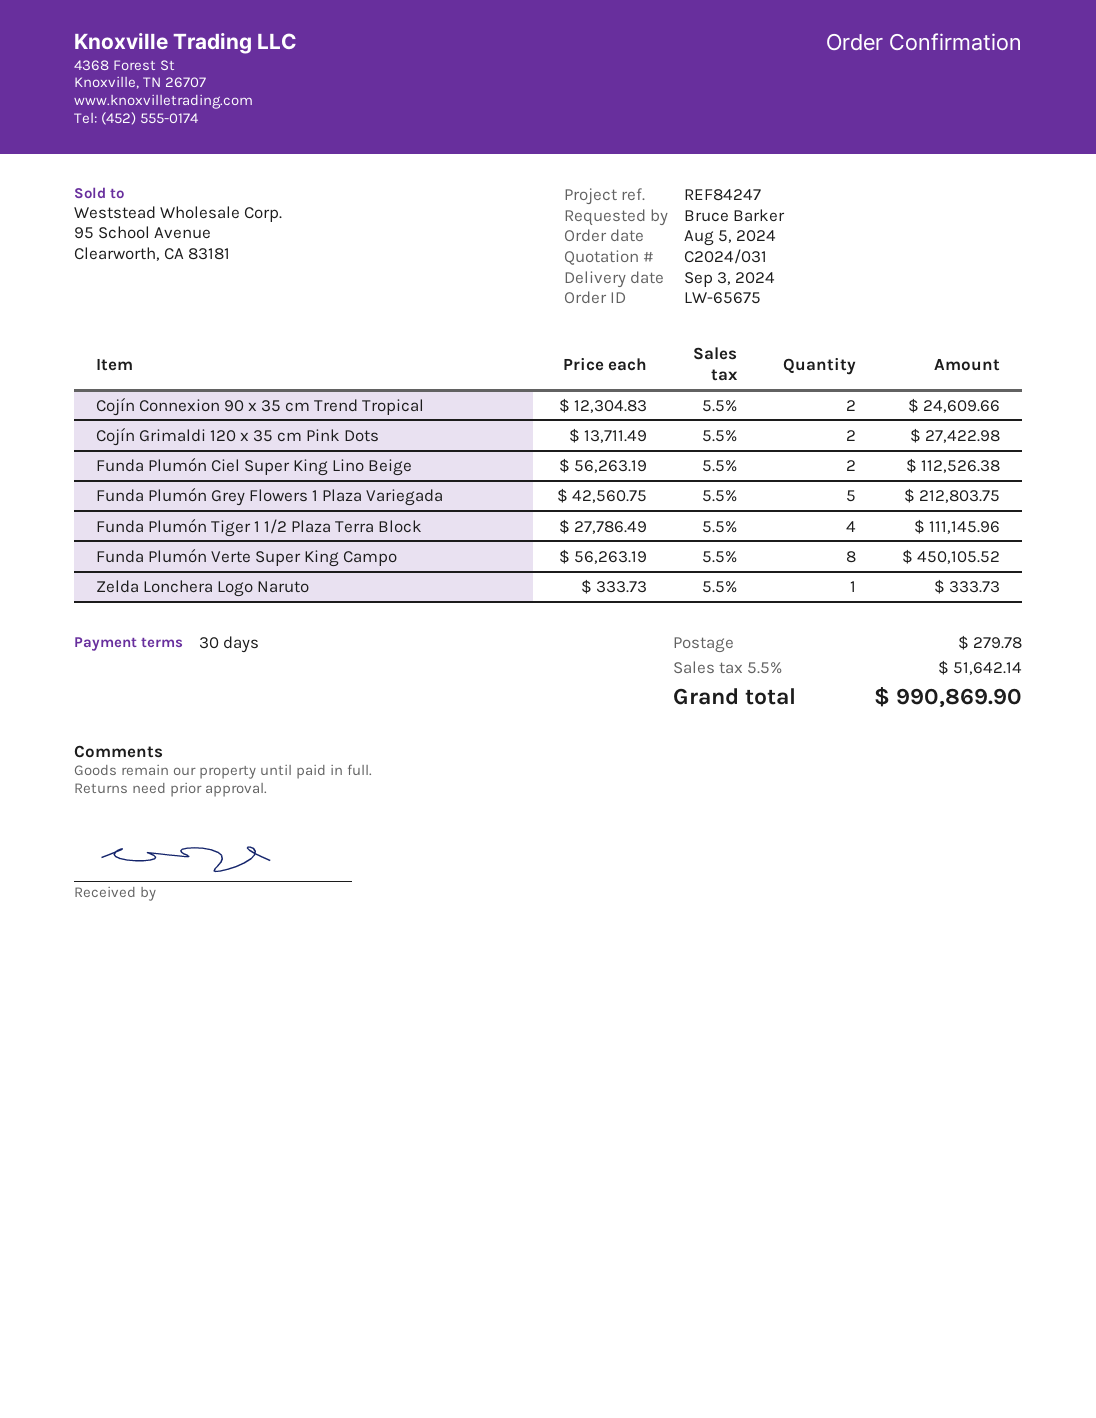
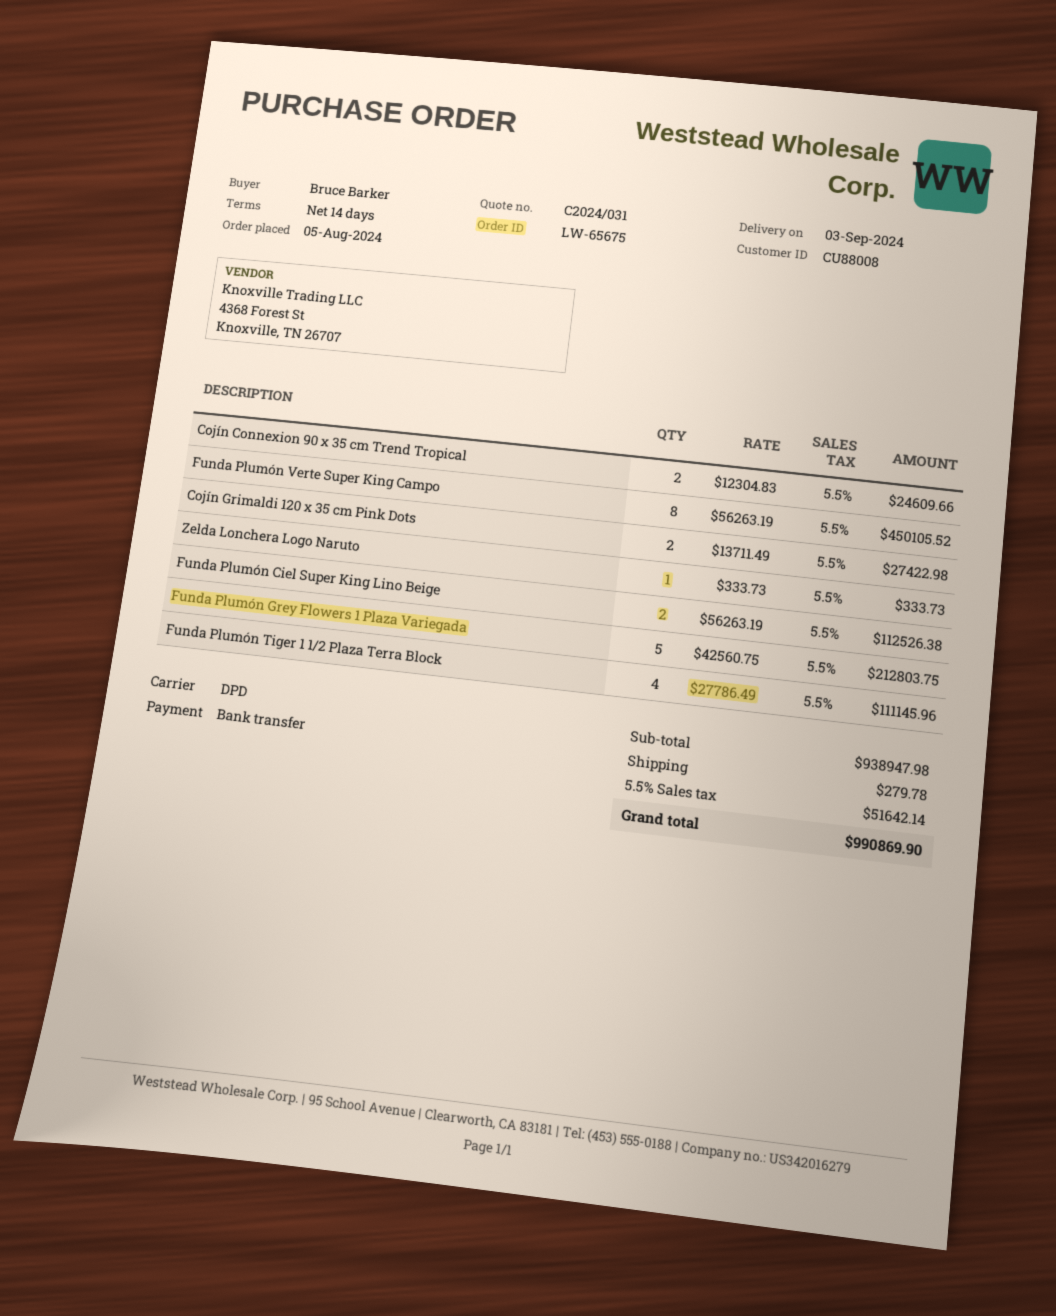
payment terms: 30 days -> 14 days

